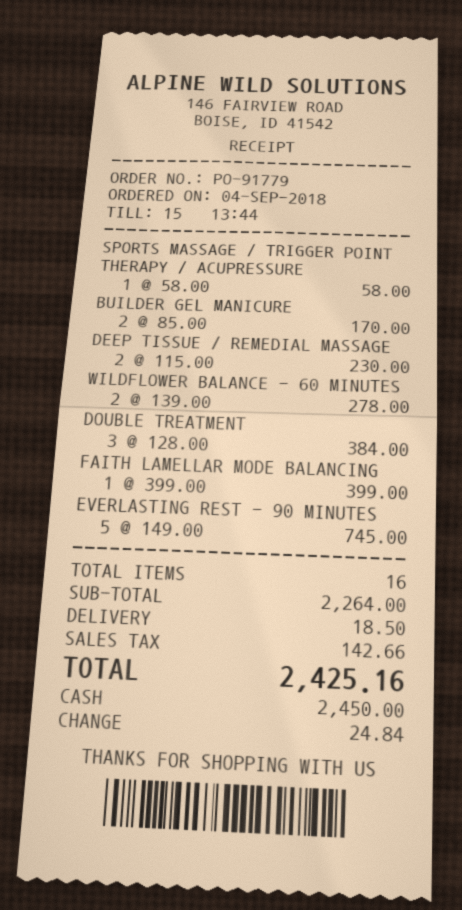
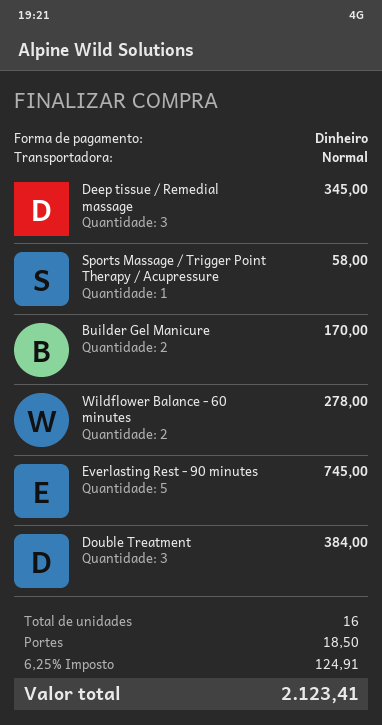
DEEP TISSUE / REMEDIAL MASSAGE: 2 for 230.00 -> 3 for 345.00
FAITH LAMELLAR MODE BALANCING: 1 for 399.00 -> none
tax: 142.66 -> 124.91
total: 2425.16 -> 2123.41

